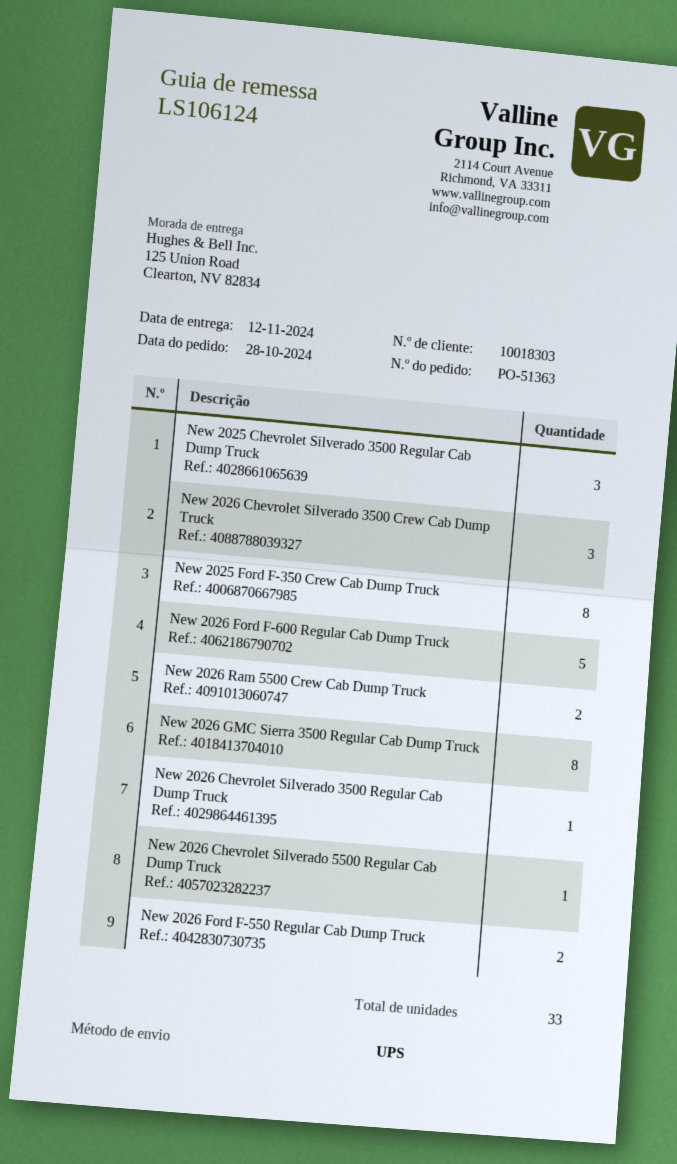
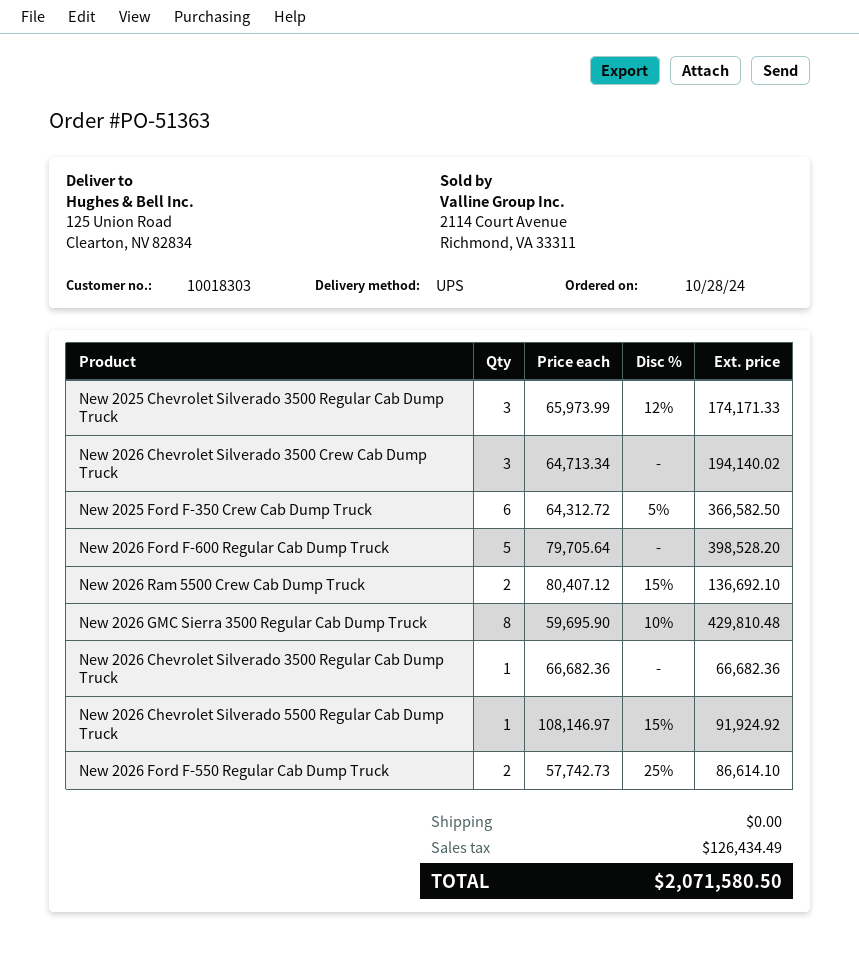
New 2025 Ford F-350 Crew Cab Dump Truck: 8 -> 6

